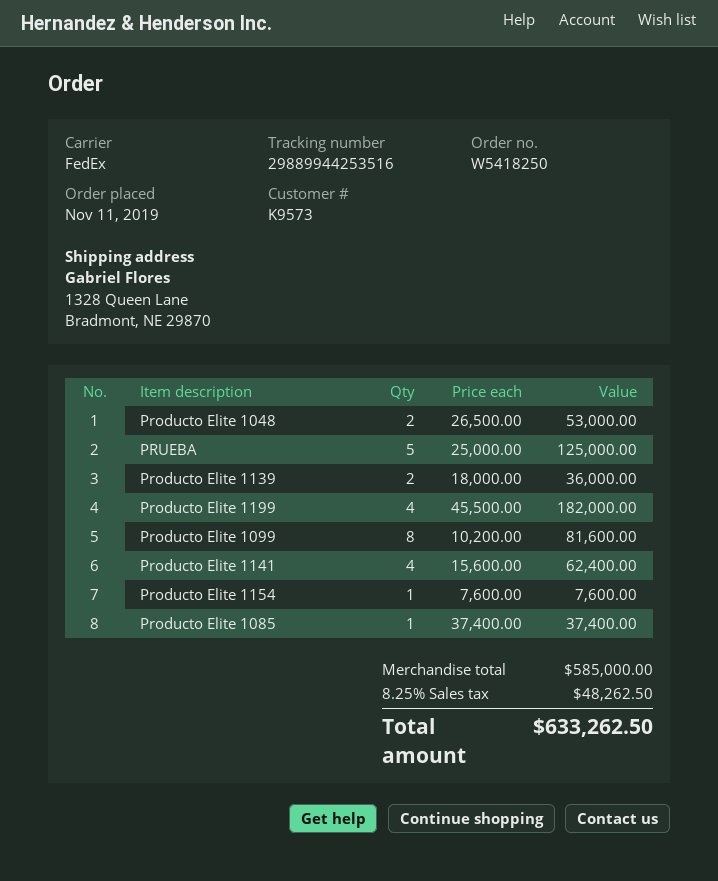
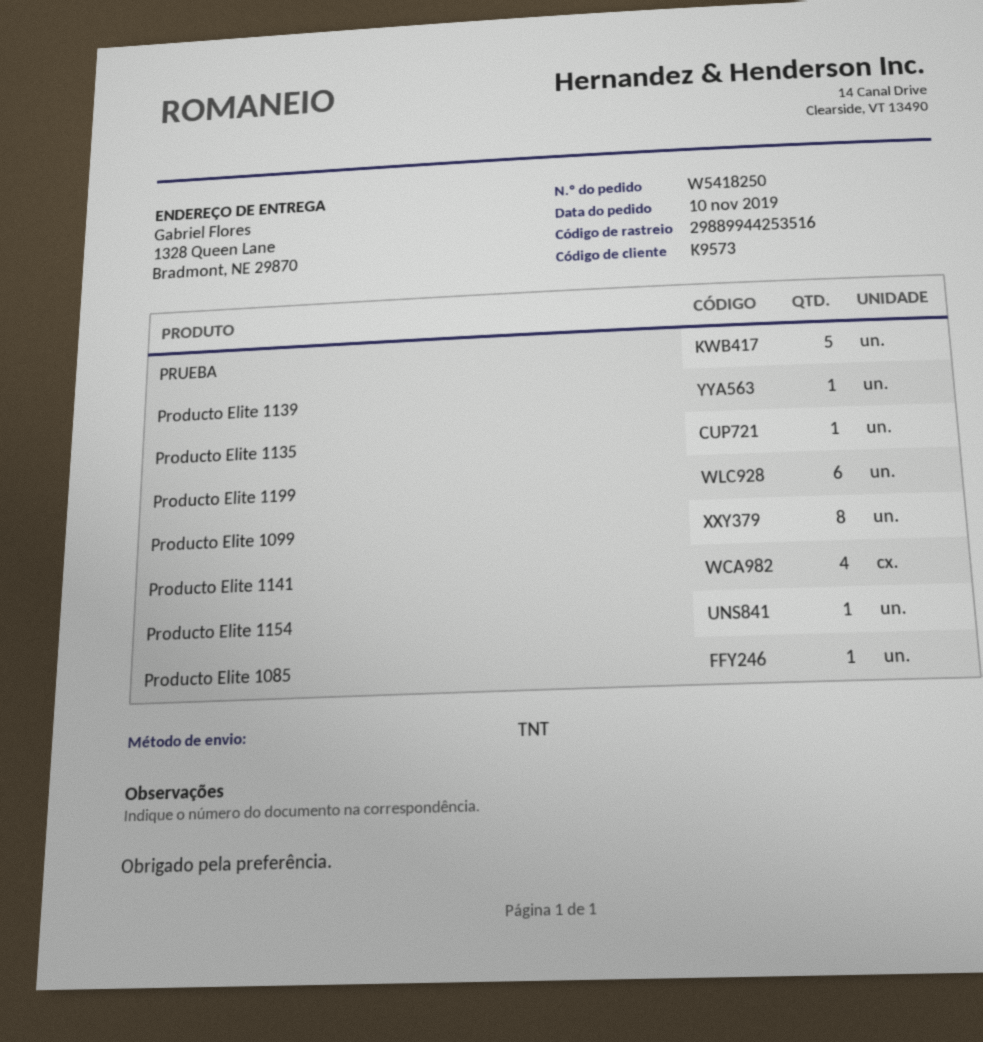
order date: 2019-11-11 -> 2019-11-10
shipping method: FedEx -> TNT
Producto Elite 1048: 2 -> none
Producto Elite 1139: 2 -> 1
Producto Elite 1199: 4 -> 6
Producto Elite 1135: none -> 1

